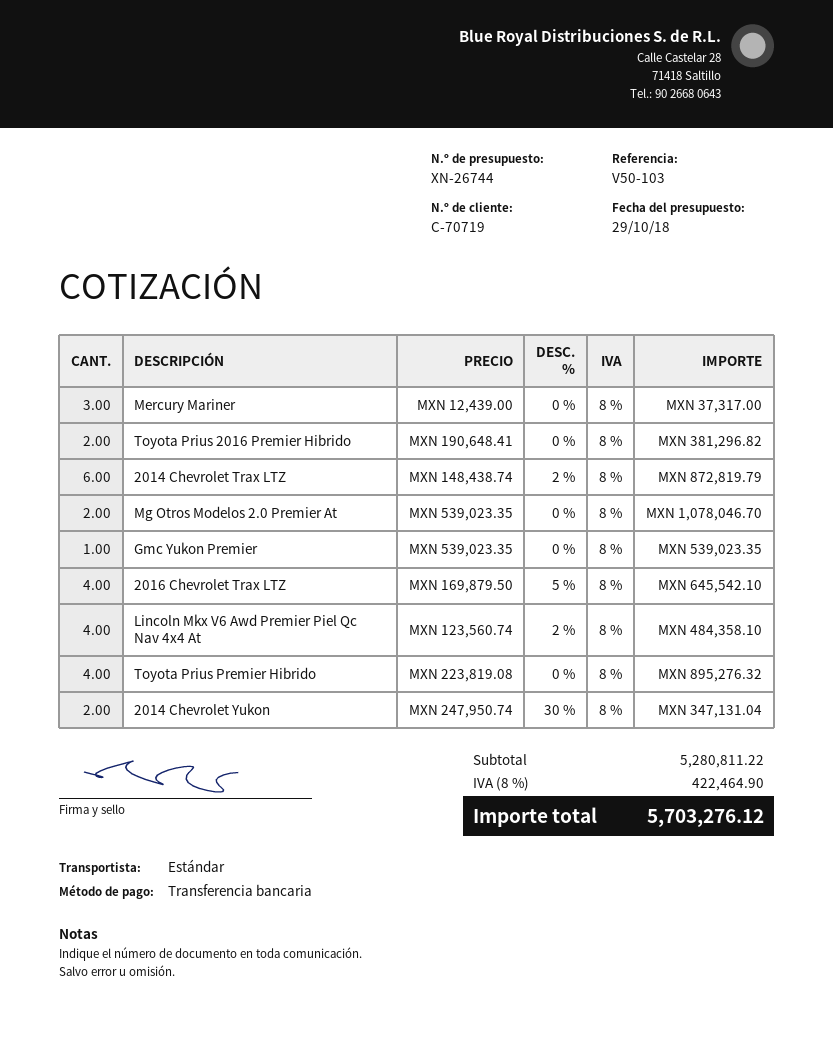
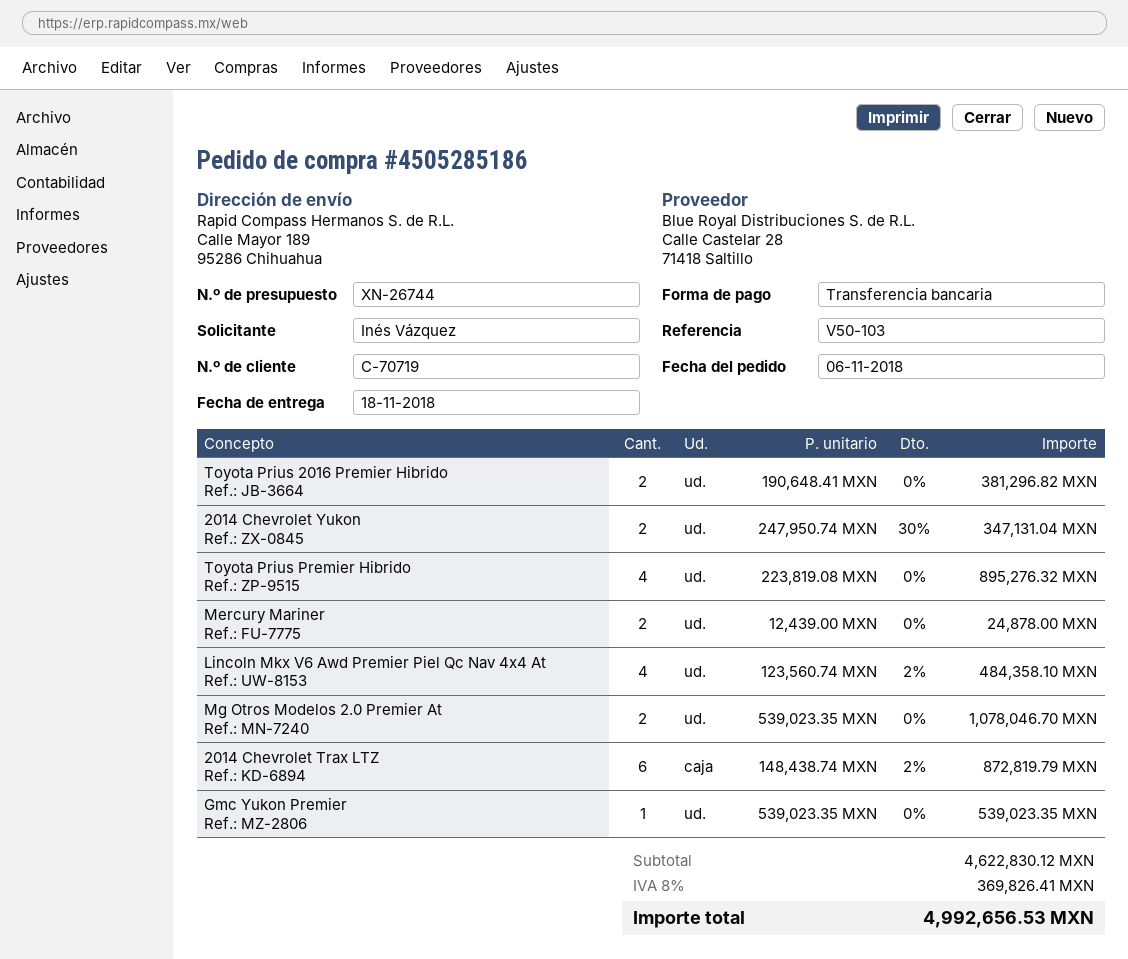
Mercury Mariner: 3 x 12439.00 = 37317.00 -> 2 x 12439.00 = 24878.00
2016 Chevrolet Trax LTZ: 4 x 169879.50 - 5% = 645542.10 -> none
subtotal: 5280811.22 -> 4622830.12
tax: 8% = 422464.90 -> 8% = 369826.41
total: 5703276.12 -> 4992656.53

